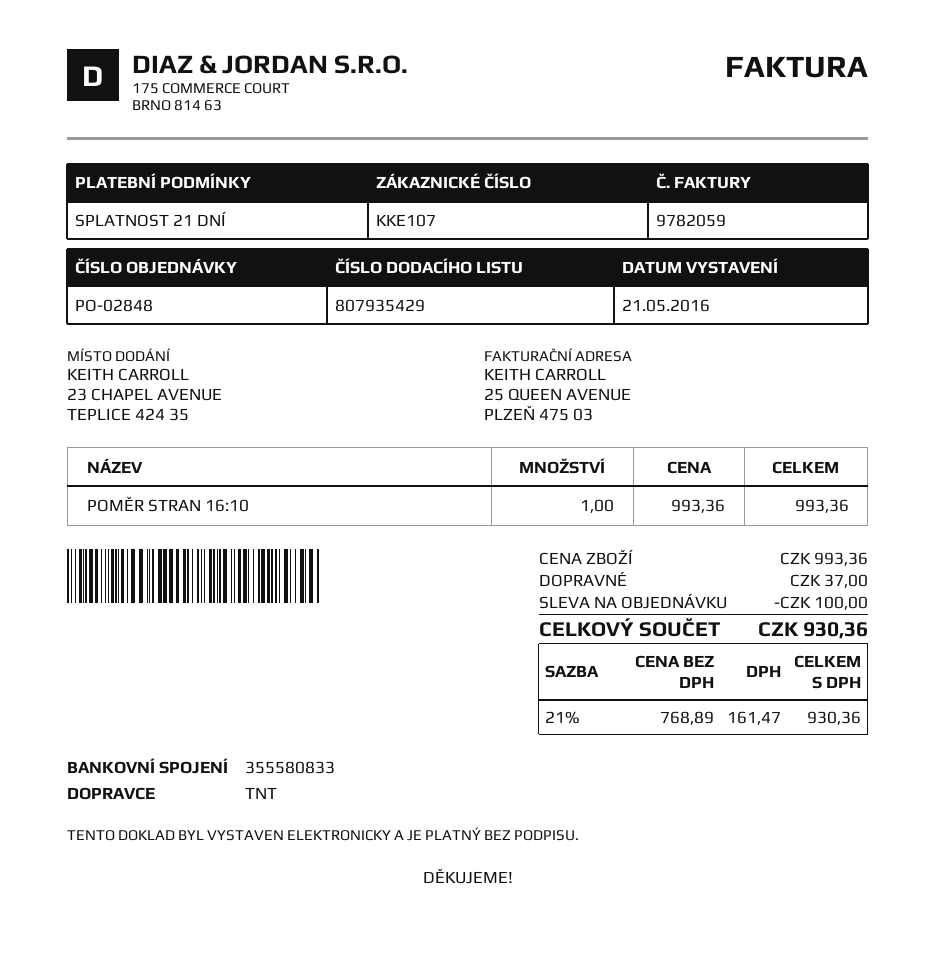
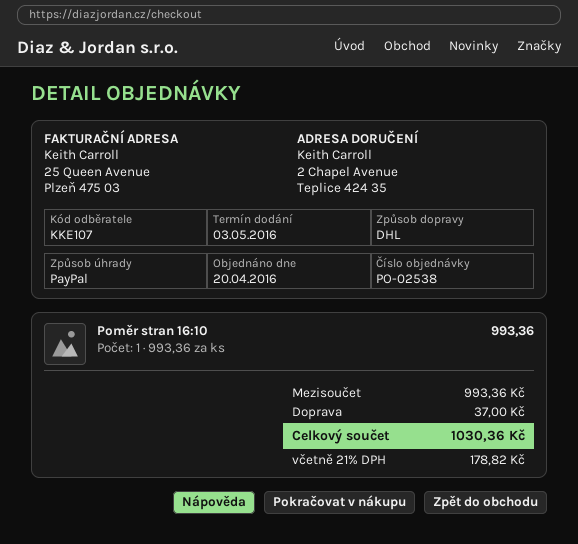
order number: PO-02848 -> PO-02538
shipping method: TNT -> DHL
ship to: 23 CHAPEL AVENUE, TEPLICE 424 35 -> 2 Chapel Avenue, Teplice 424 35
discount: 100.00 -> none
tax: 21% = 161.47 -> 21% = 178.82
total: 930.36 -> 1030.36

